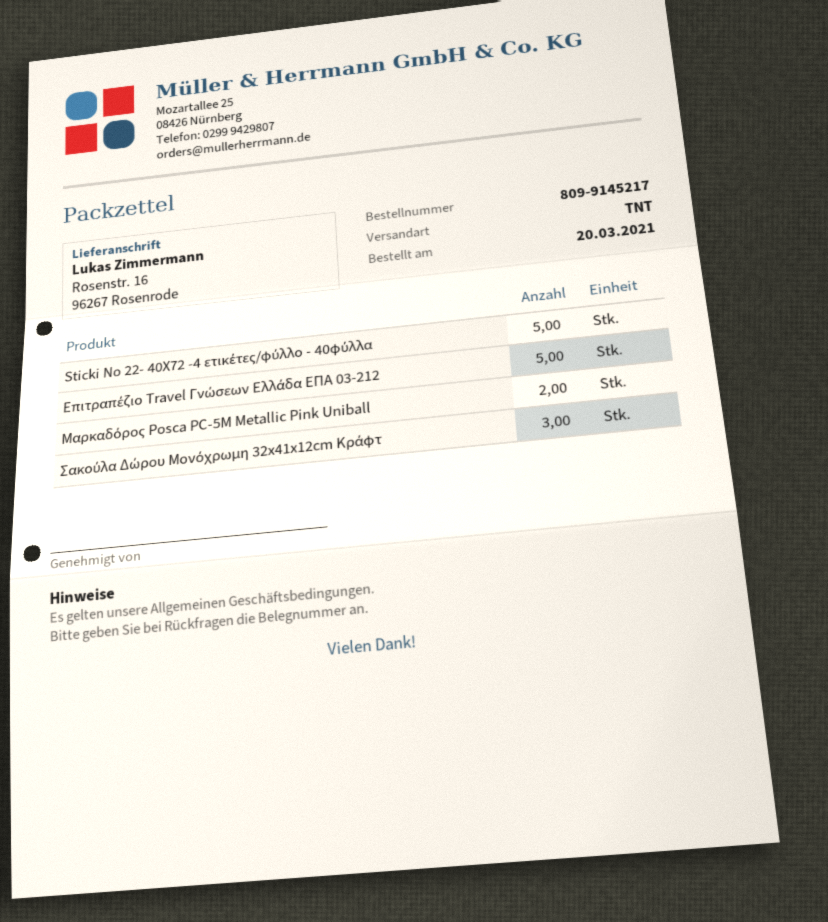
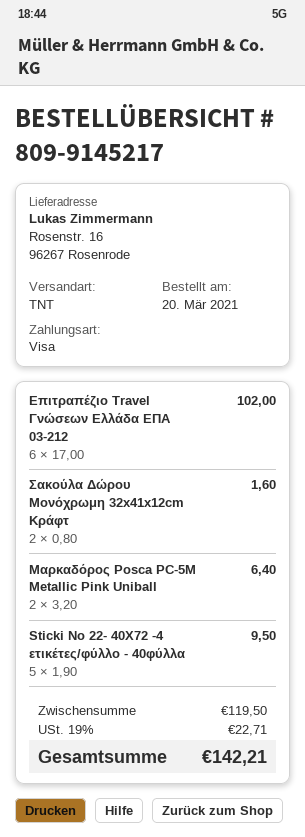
Επιτραπέζιο Travel Γνώσεων Ελλάδα ΕΠΑ 03-212: 5 -> 6
Σακούλα Δώρου Μονόχρωμη 32x41x12cm Κράφτ: 3 -> 2

